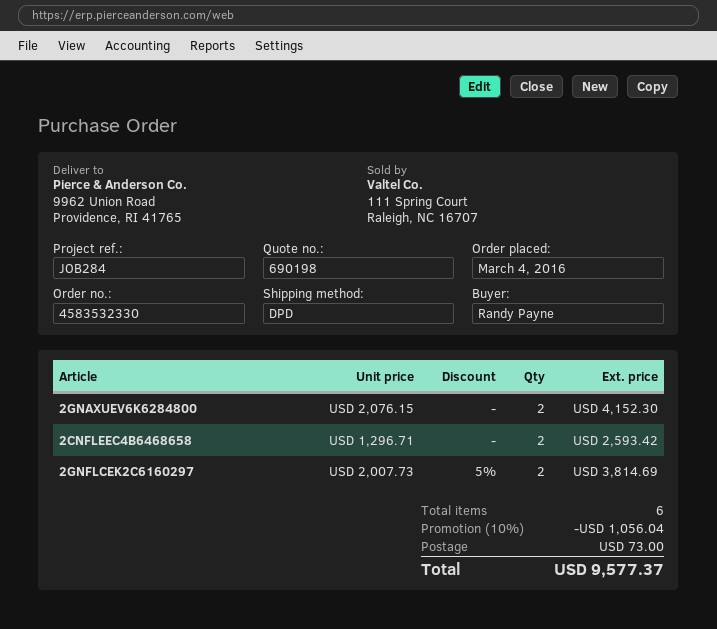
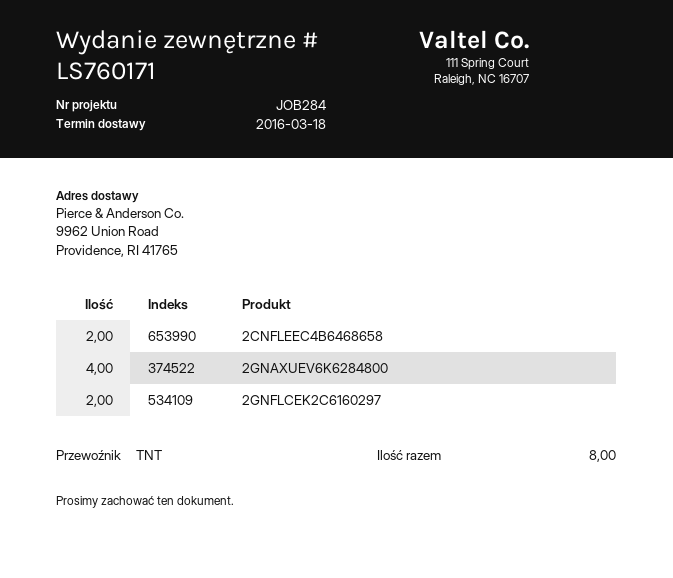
shipping method: DPD -> TNT
2GNAXUEV6K6284800: 2 -> 4
total quantity: 6 -> 8

